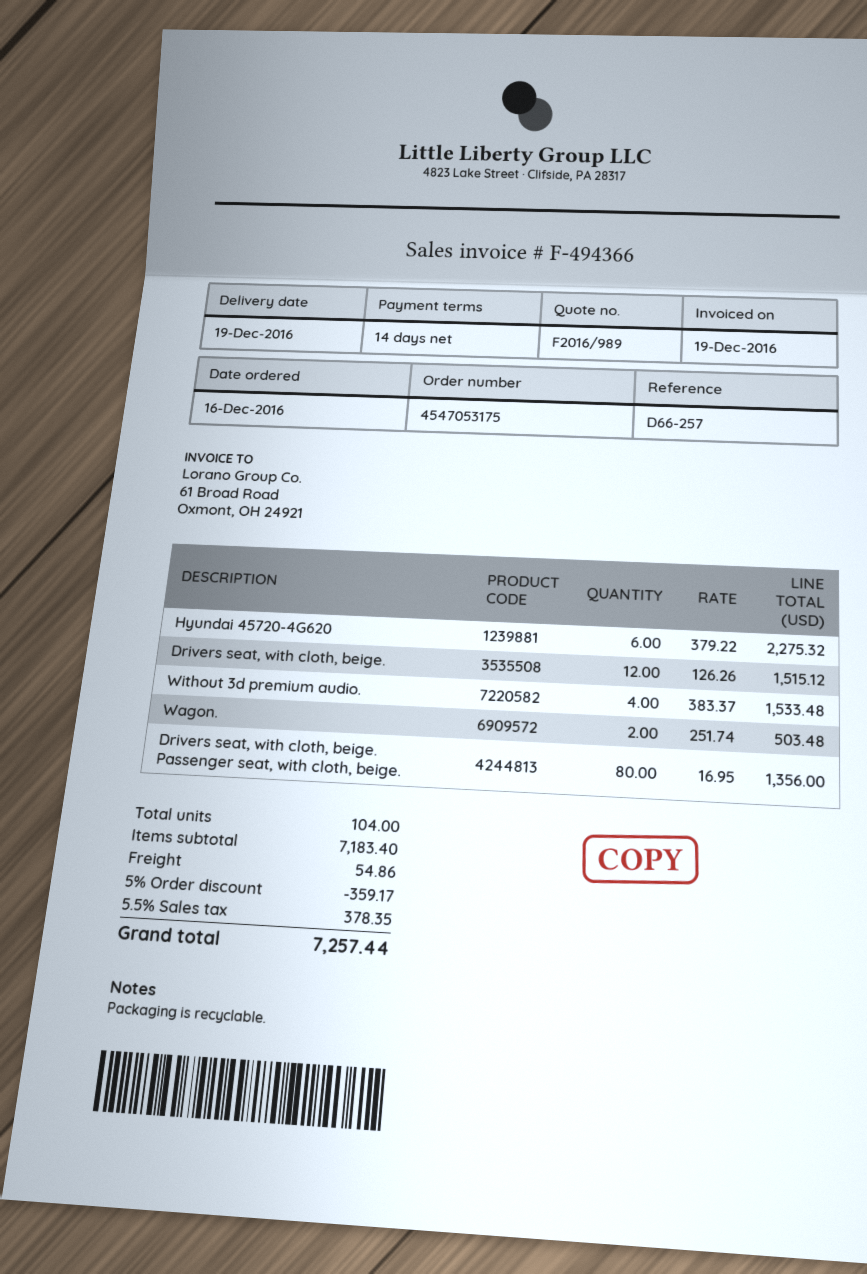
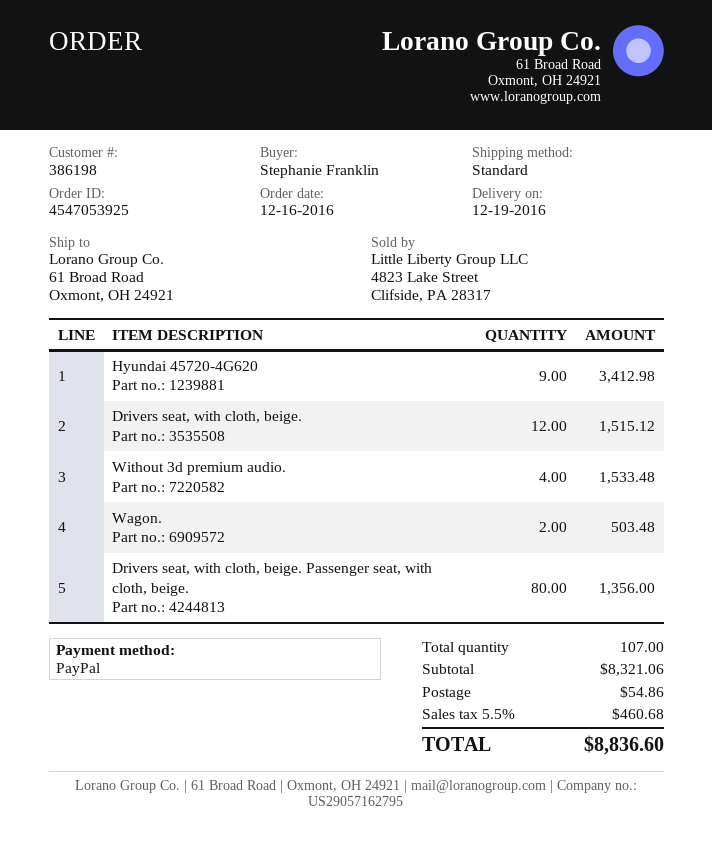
order number: 4547053175 -> 4547053925
Hyundai 45720-4G620: 6 for 2275.32 -> 9 for 3412.98
total quantity: 104 -> 107
subtotal: 7183.40 -> 8321.06
discount: 5% = 359.17 -> none
tax: 5.5% = 378.35 -> 5.5% = 460.68
total: 7257.44 -> 8836.60

